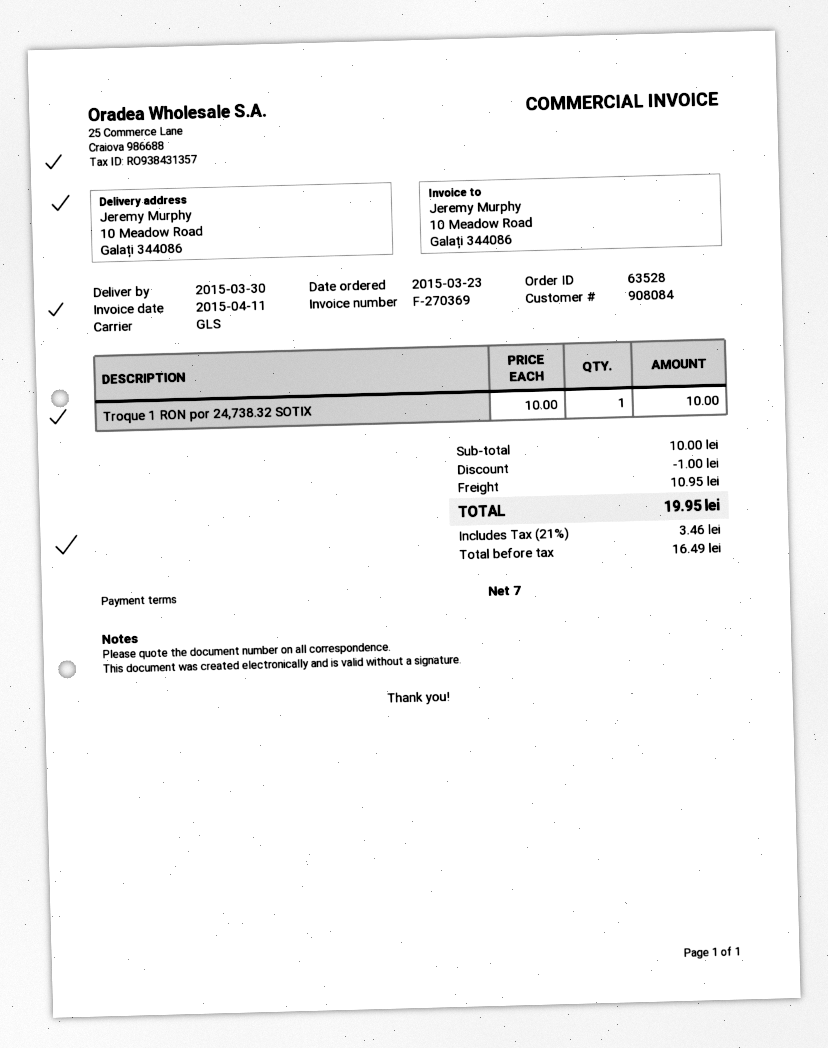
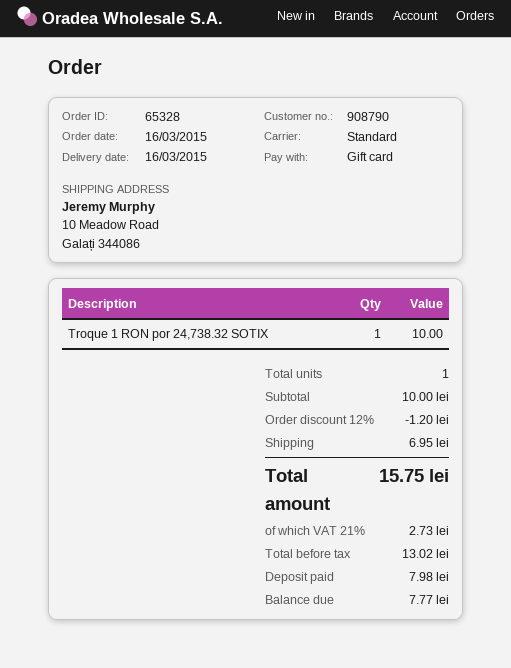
order number: 63528 -> 65328
order date: 2015-03-23 -> 2015-03-16
delivery date: 2015-03-30 -> 2015-03-16
customer number: 908084 -> 908790
shipping method: GLS -> standard
discount: 1.00 -> 1.20
shipping: 10.95 -> 6.95
net: 16.49 -> 13.02
tax: 21% = 3.46 -> 21% = 2.73
total: 19.95 -> 15.75

